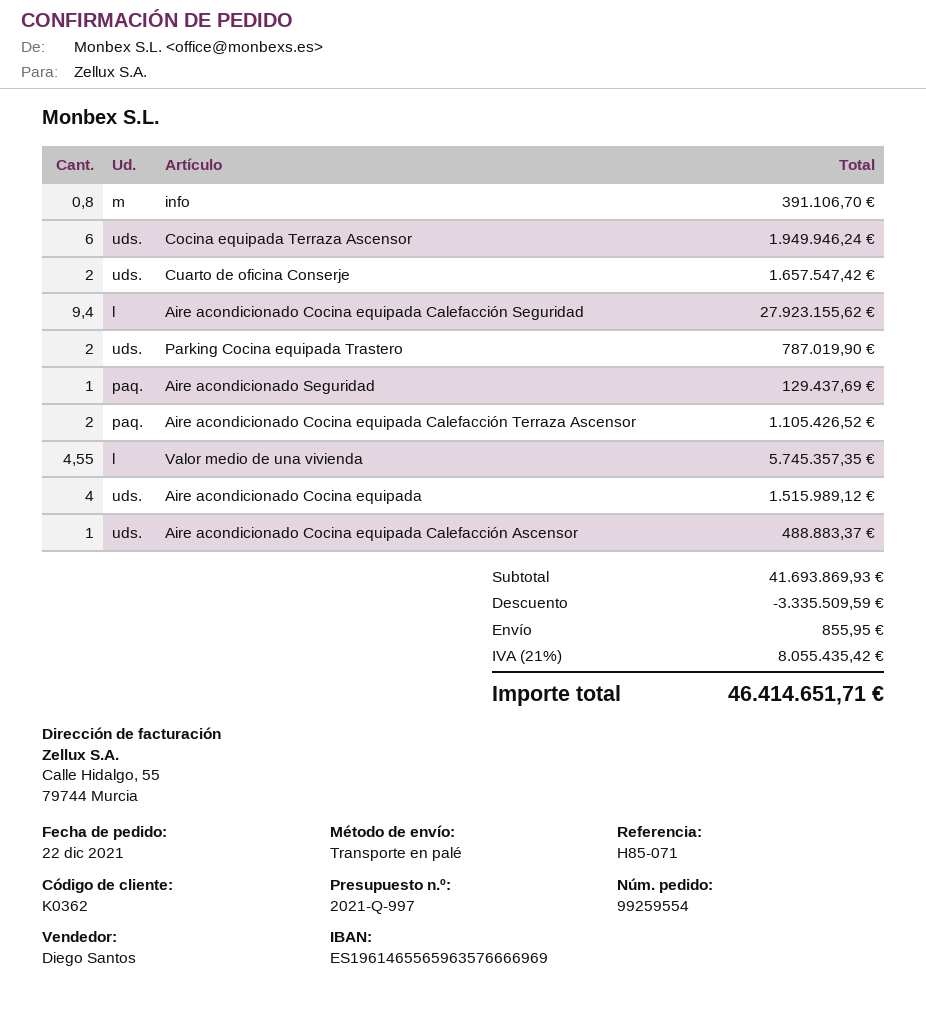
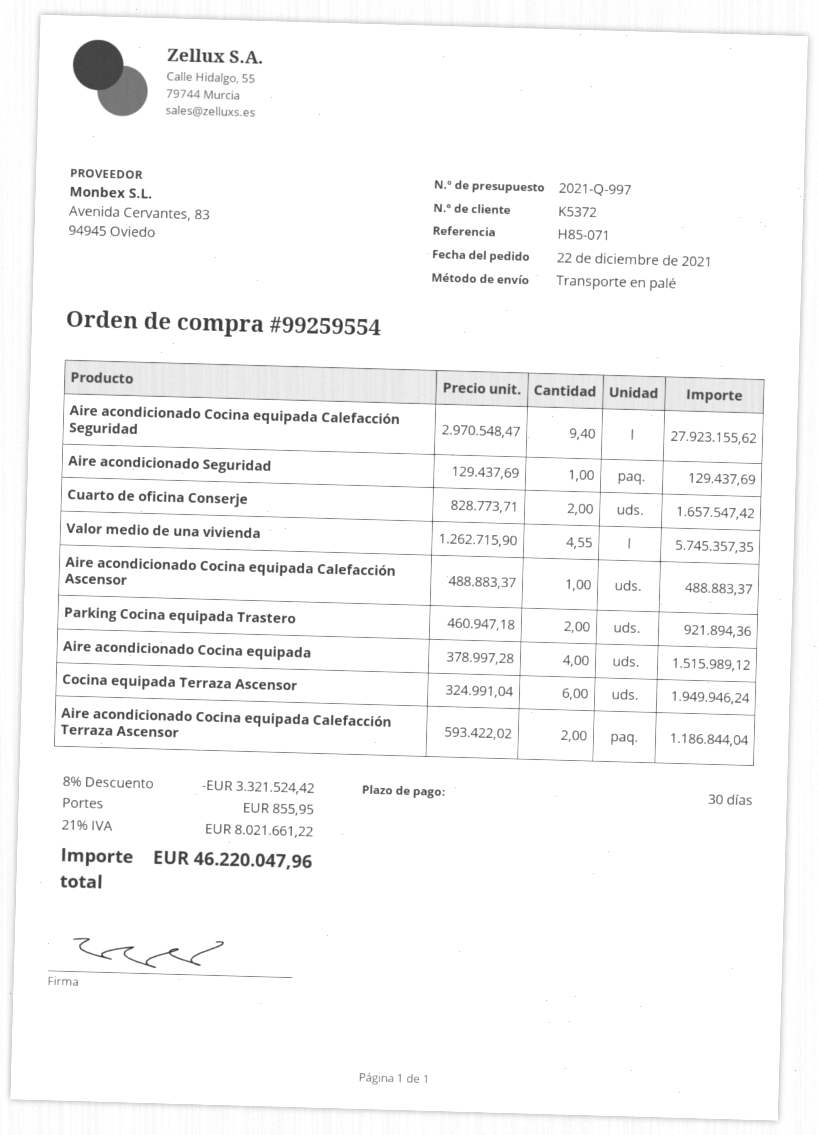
customer number: K0362 -> K5372
info: 0.8 for 391106.70 -> none
Parking Cocina equipada Trastero: 2 for 787019.90 -> 2 for 921894.36
Aire acondicionado Cocina equipada Calefacción Terraza Ascensor: 2 for 1105426.52 -> 2 for 1186844.04
discount: 3335509.59 -> 3321524.42
tax: 21% = 8055435.42 -> 21% = 8021661.22
total: 46414651.71 -> 46220047.96

